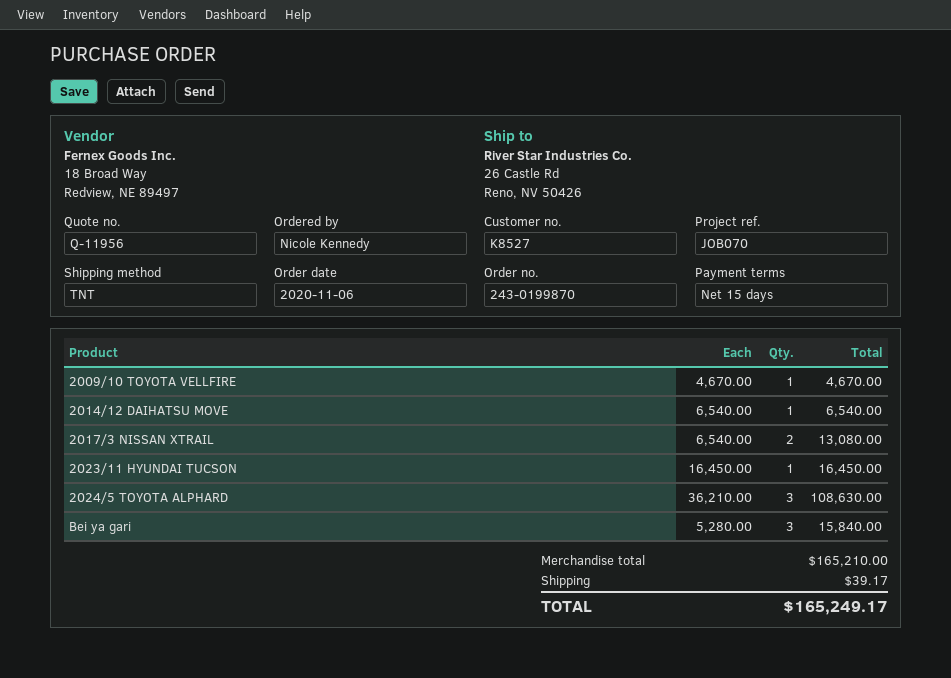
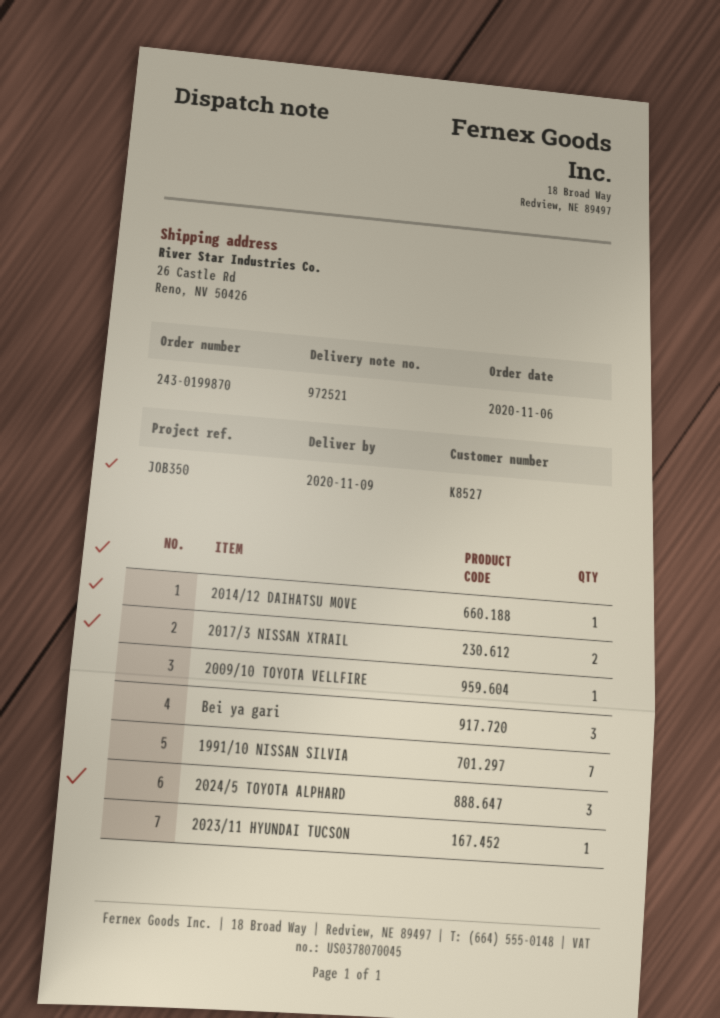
reference: JOB070 -> JOB350
1991/10 NISSAN SILVIA: none -> 7

